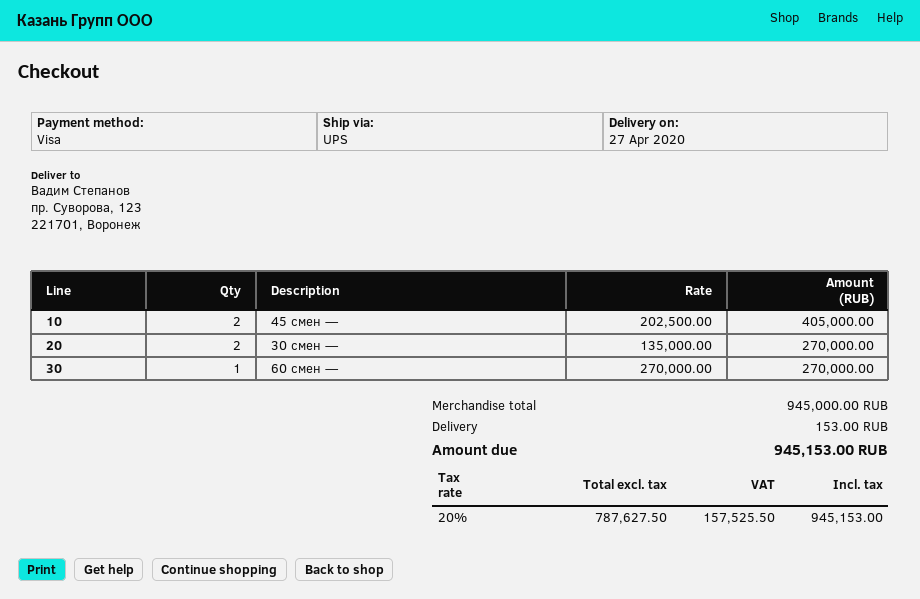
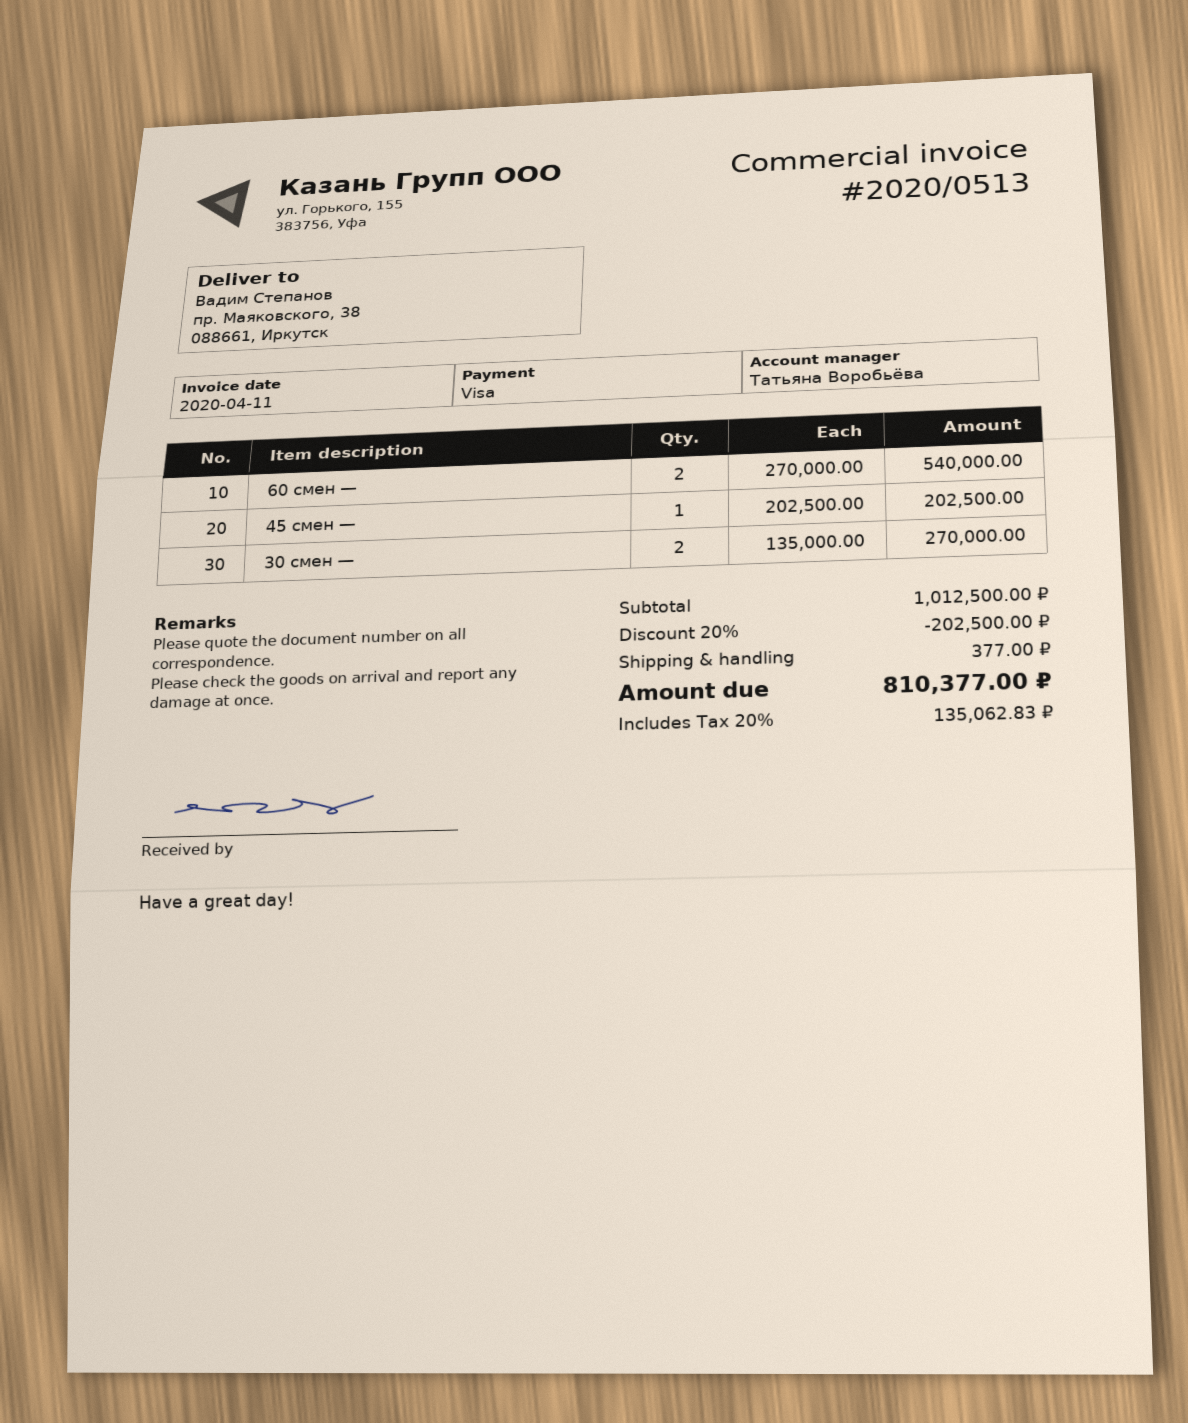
ship to: пр. Суворова, 123, 221701, Воронеж -> пр. Маяковского, 38, 088661, Иркутск
45 смен —: 2 x 202500.00 = 405000.00 -> 1 x 202500.00 = 202500.00
60 смен —: 1 x 270000.00 = 270000.00 -> 2 x 270000.00 = 540000.00
subtotal: 945000.00 -> 1012500.00
discount: none -> 20% = 202500.00
shipping: 153.00 -> 377.00
tax: 20% = 157525.50 -> 20% = 135062.83
total: 945153.00 -> 810377.00

